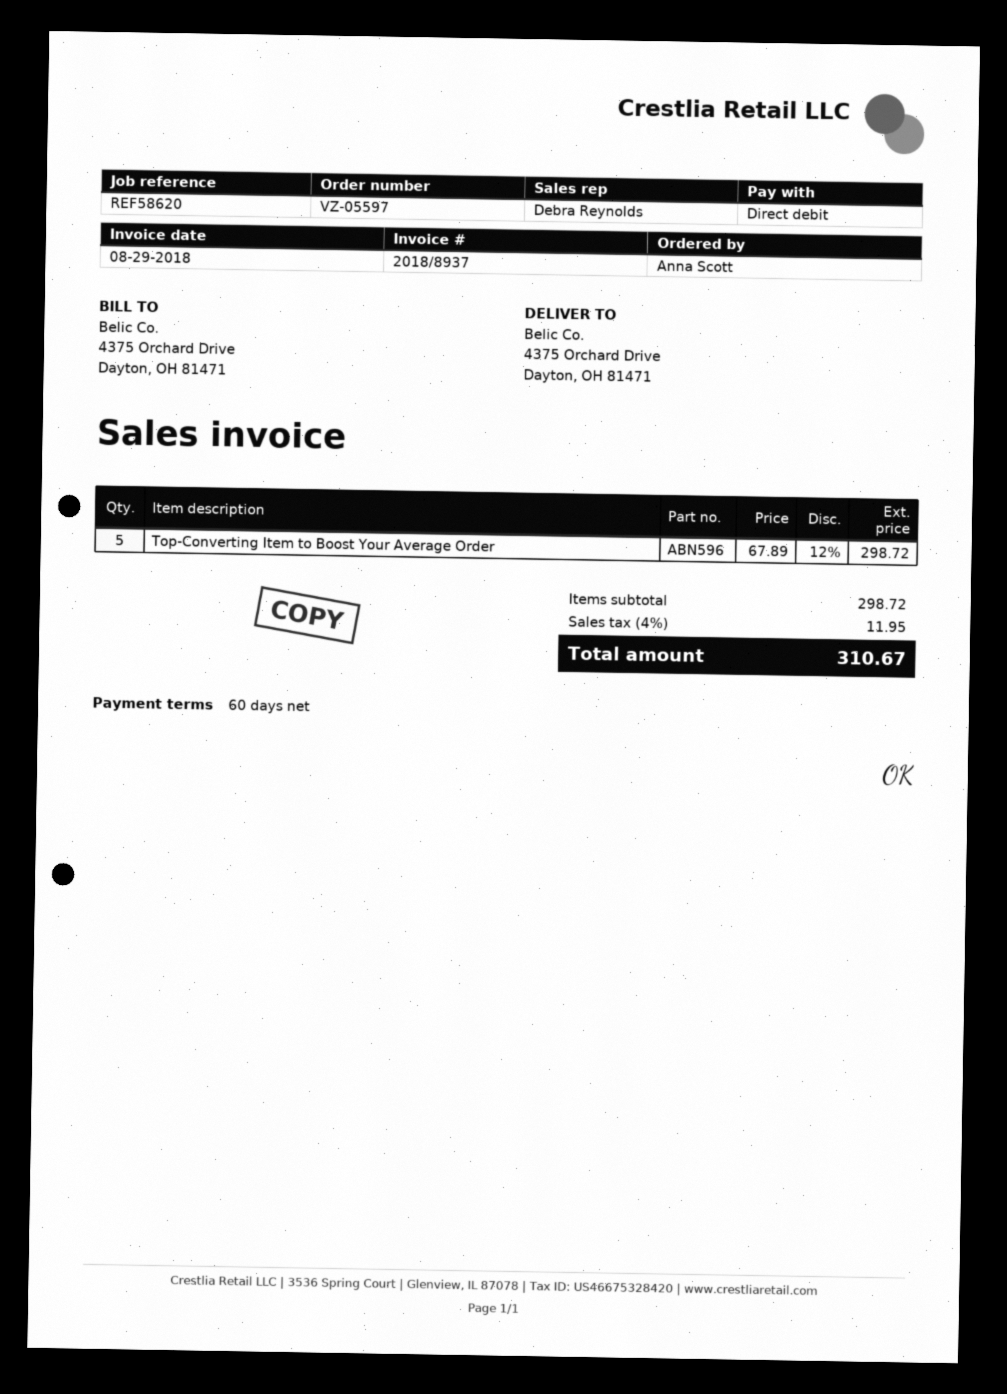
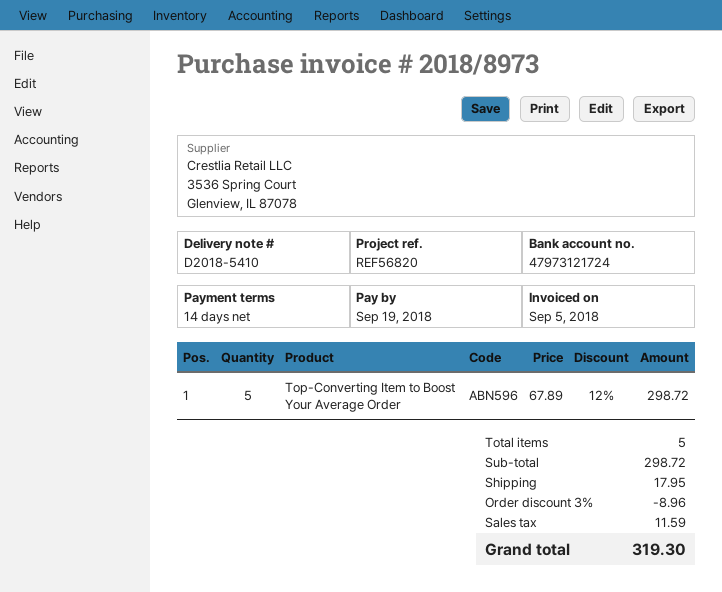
invoice number: 2018/8937 -> 2018/8973
invoice date: 2018-08-29 -> 2018-09-05
payment terms: 60 days -> 14 days
reference: REF58620 -> REF56820
discount: none -> 3% = 8.96
shipping: none -> 17.95
tax: 11.95 -> 11.59
total: 310.67 -> 319.30

